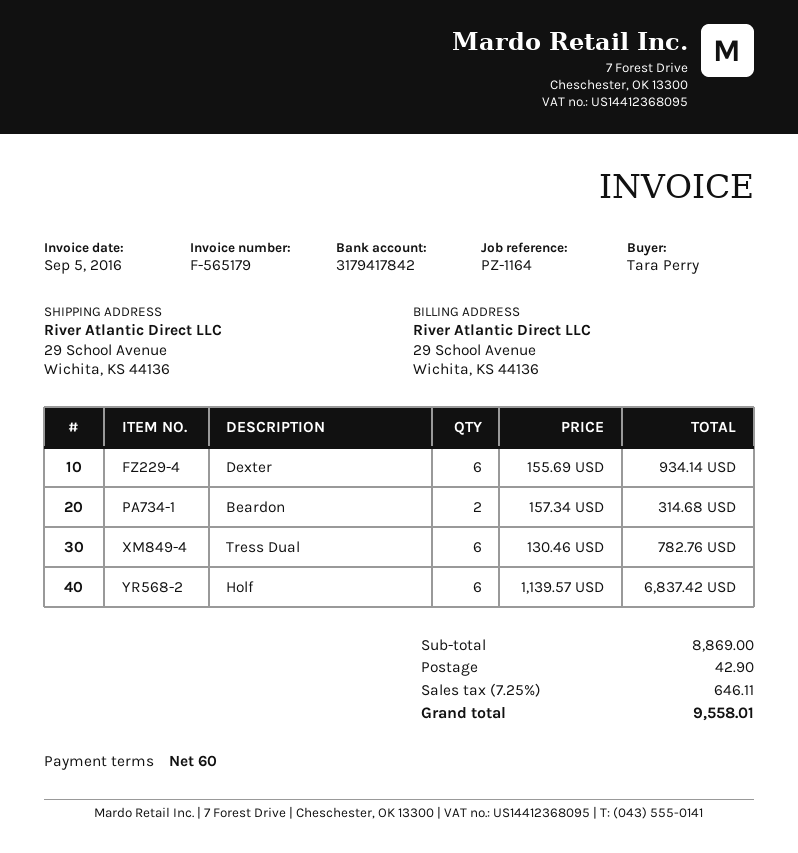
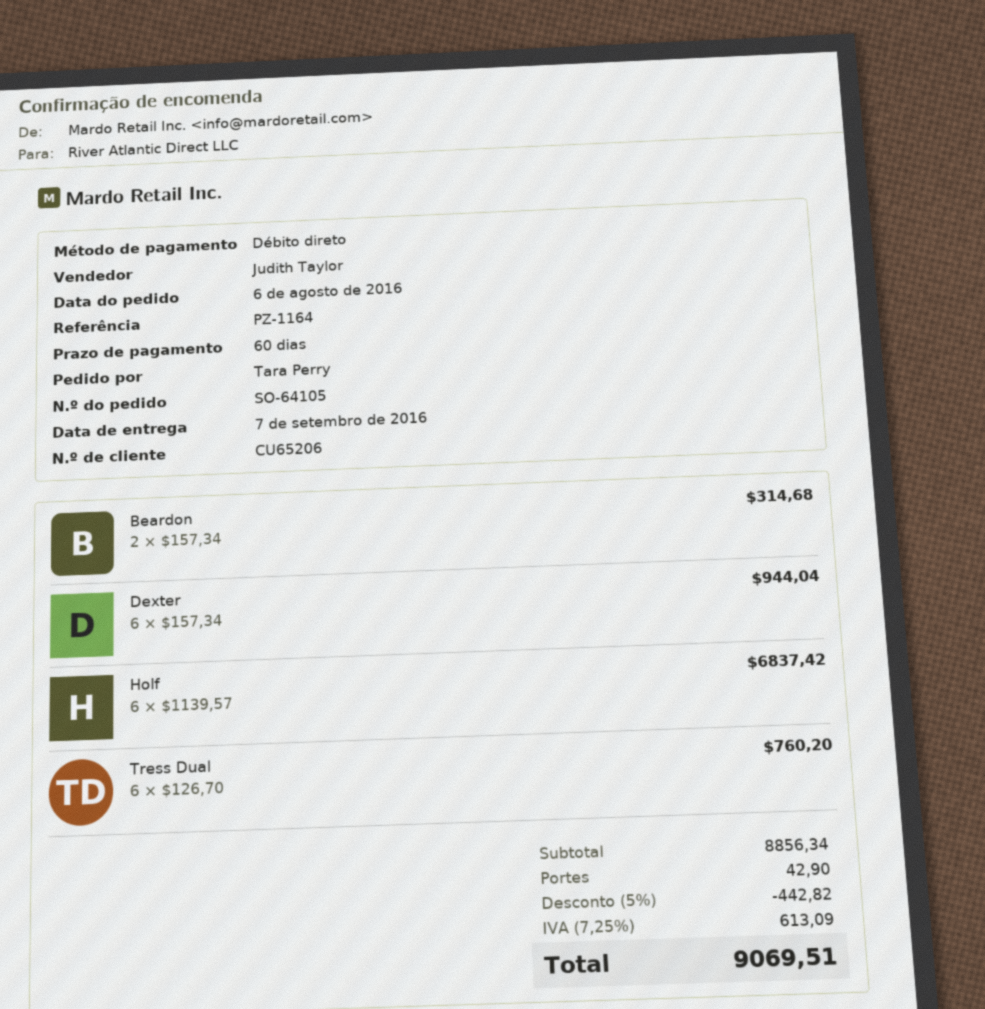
Dexter: 6 x 155.69 = 934.14 -> 6 x 157.34 = 944.04
Tress Dual: 6 x 130.46 = 782.76 -> 6 x 126.70 = 760.20
subtotal: 8869.00 -> 8856.34
discount: none -> 5% = 442.82
tax: 7.25% = 646.11 -> 7.25% = 613.09
total: 9558.01 -> 9069.51

